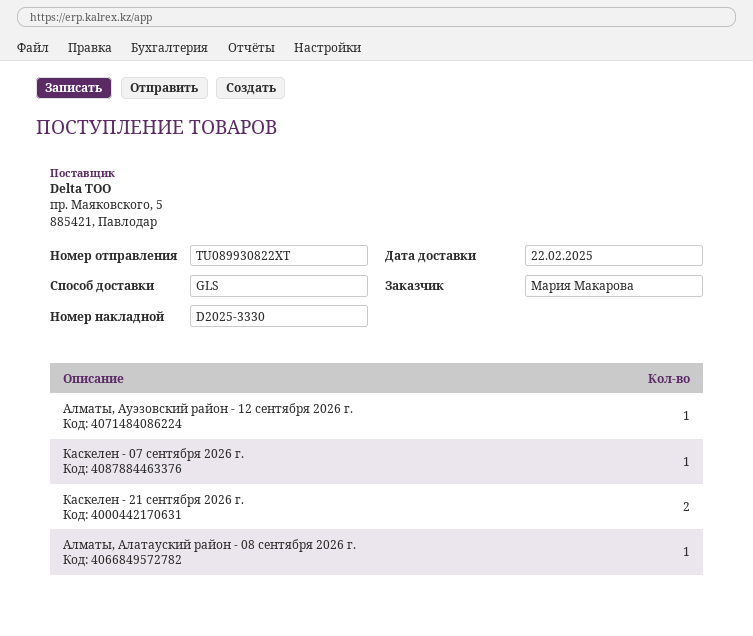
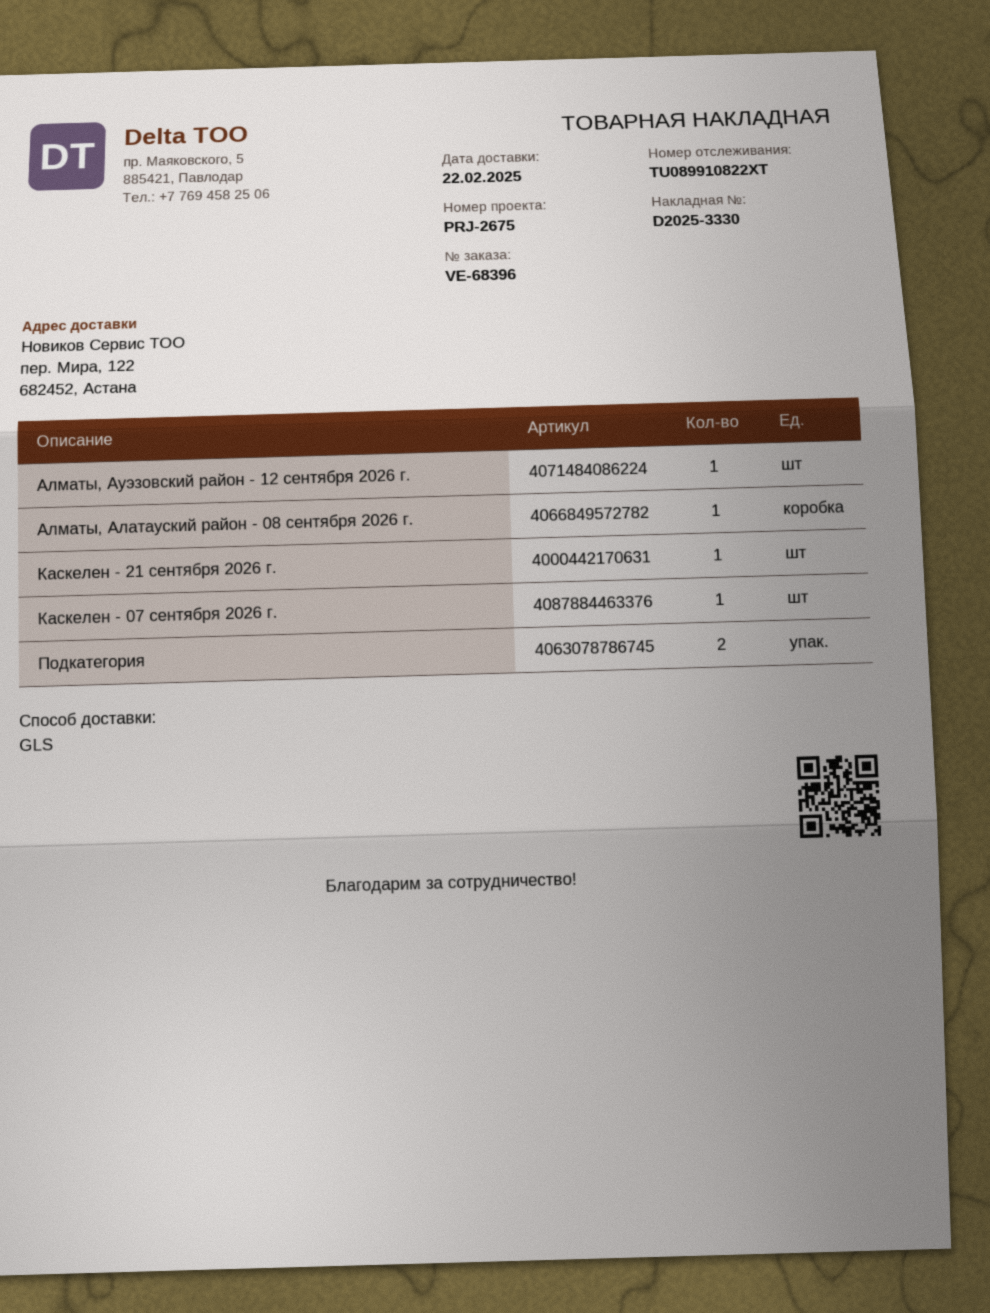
tracking number: TU089930822XT -> TU089910822XT
Каскелен - 21 сентября 2026 г.: 2 -> 1
Подкатегория: none -> 2

